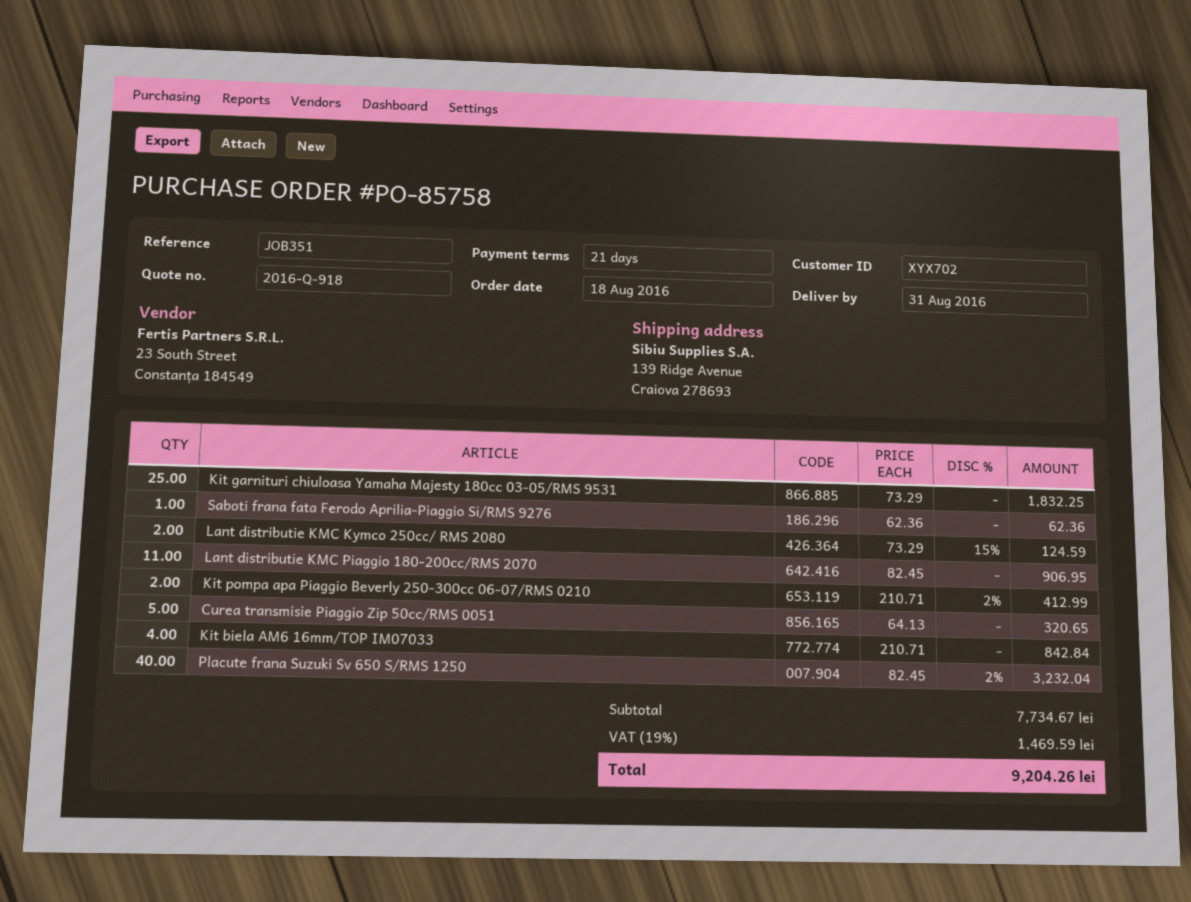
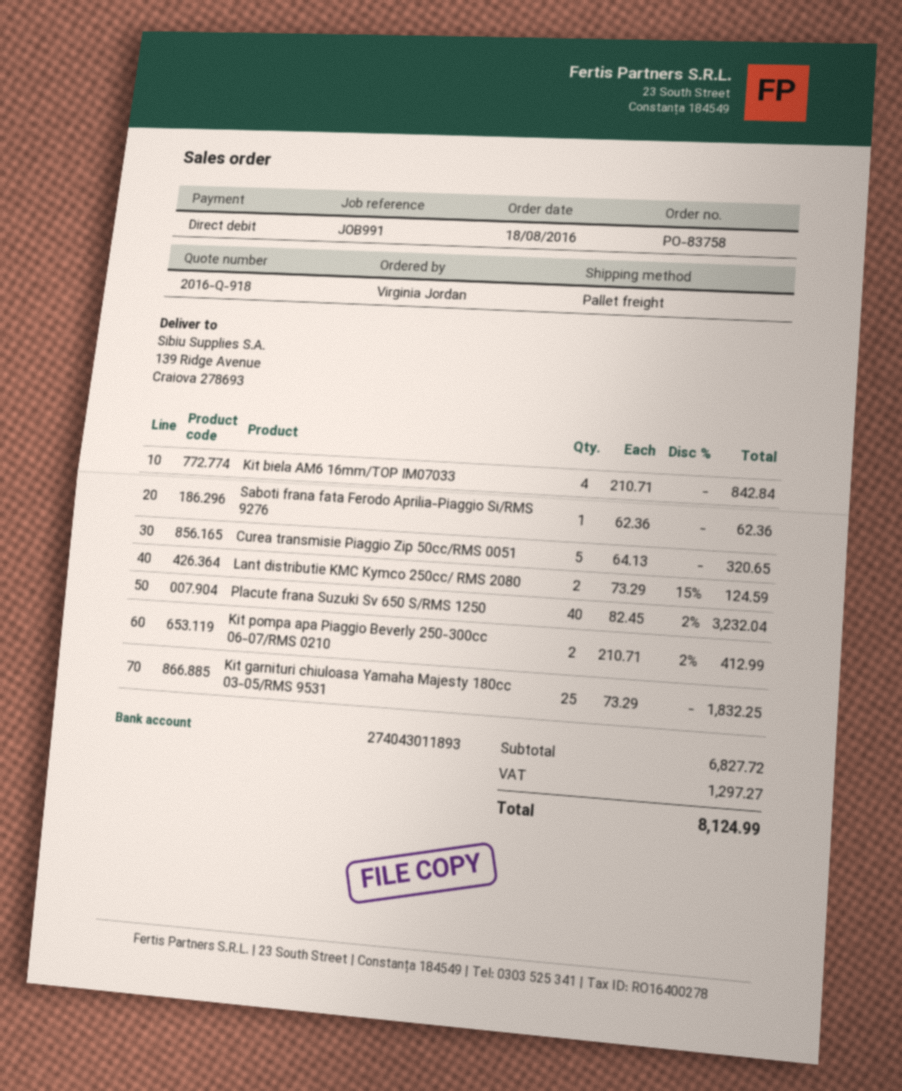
order number: PO-85758 -> PO-83758
reference: JOB351 -> JOB991
Lant distributie KMC Piaggio 180-200cc/RMS 2070: 11 x 82.45 = 906.95 -> none
subtotal: 7734.67 -> 6827.72
tax: 1469.59 -> 1297.27
total: 9204.26 -> 8124.99

